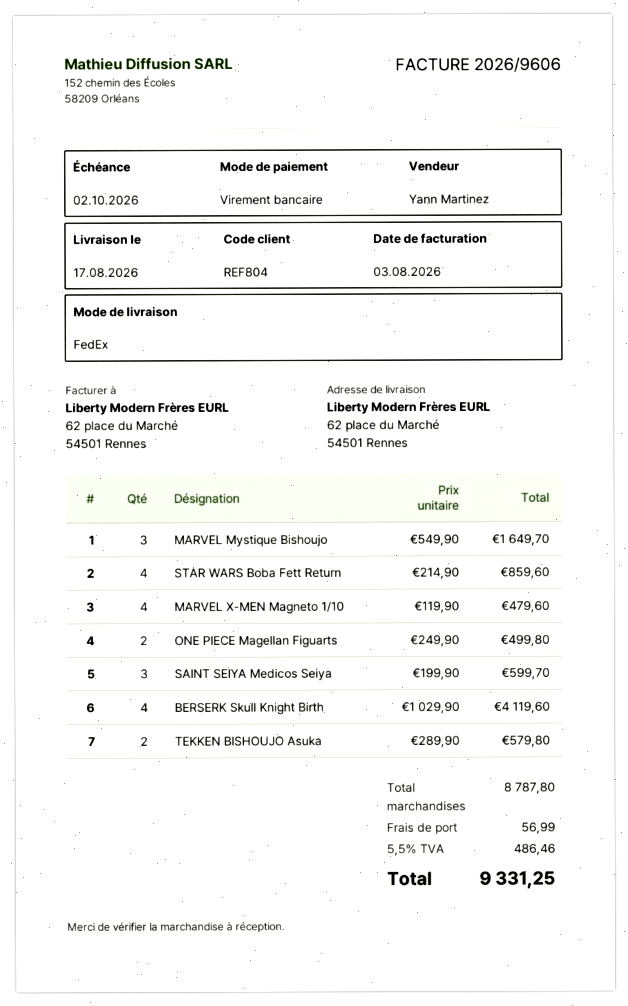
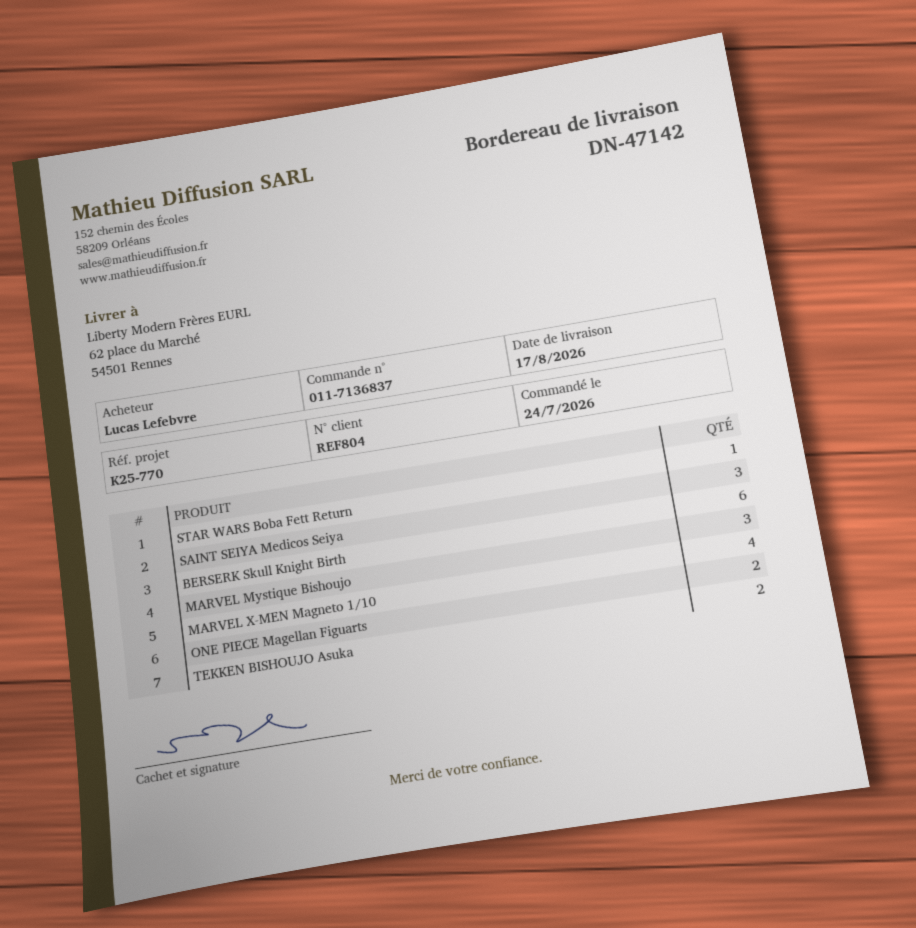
STAR WARS Boba Fett Return: 4 -> 1
BERSERK Skull Knight Birth: 4 -> 6

